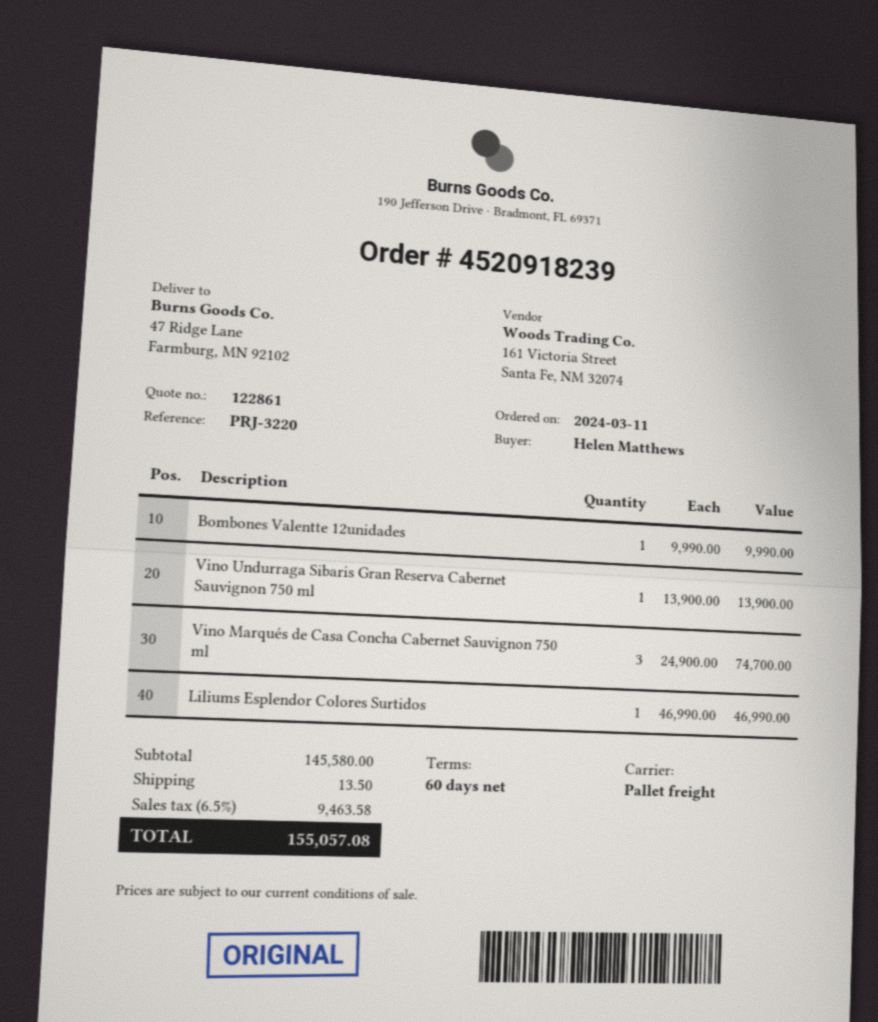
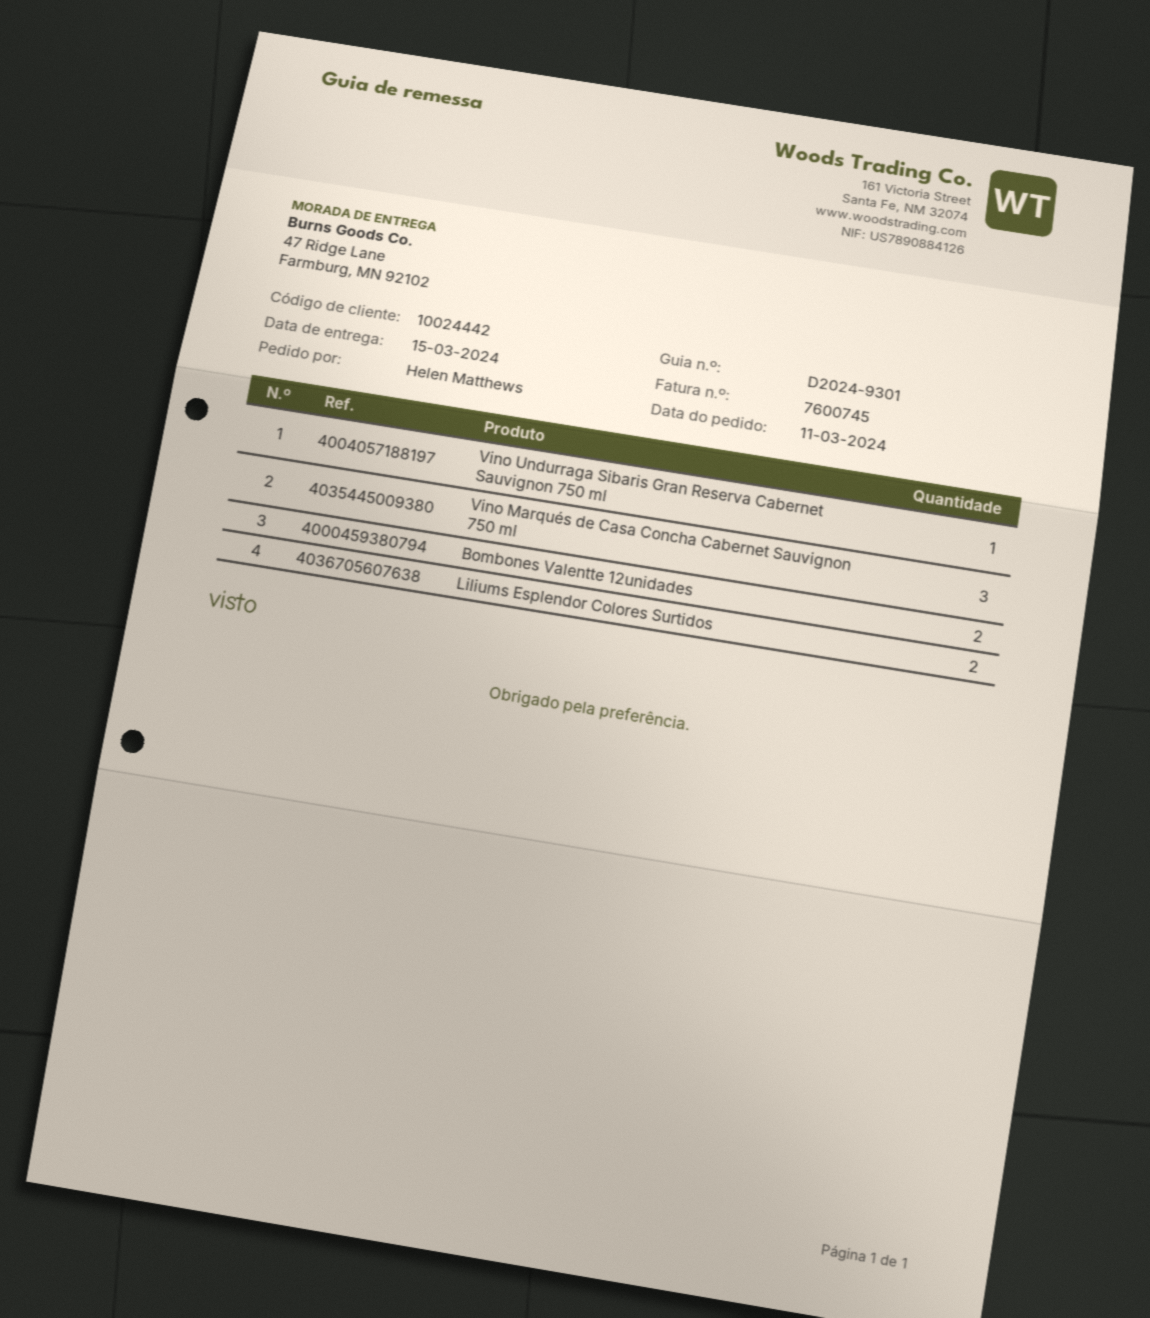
Bombones Valentte 12unidades: 1 -> 2
Liliums Esplendor Colores Surtidos: 1 -> 2

